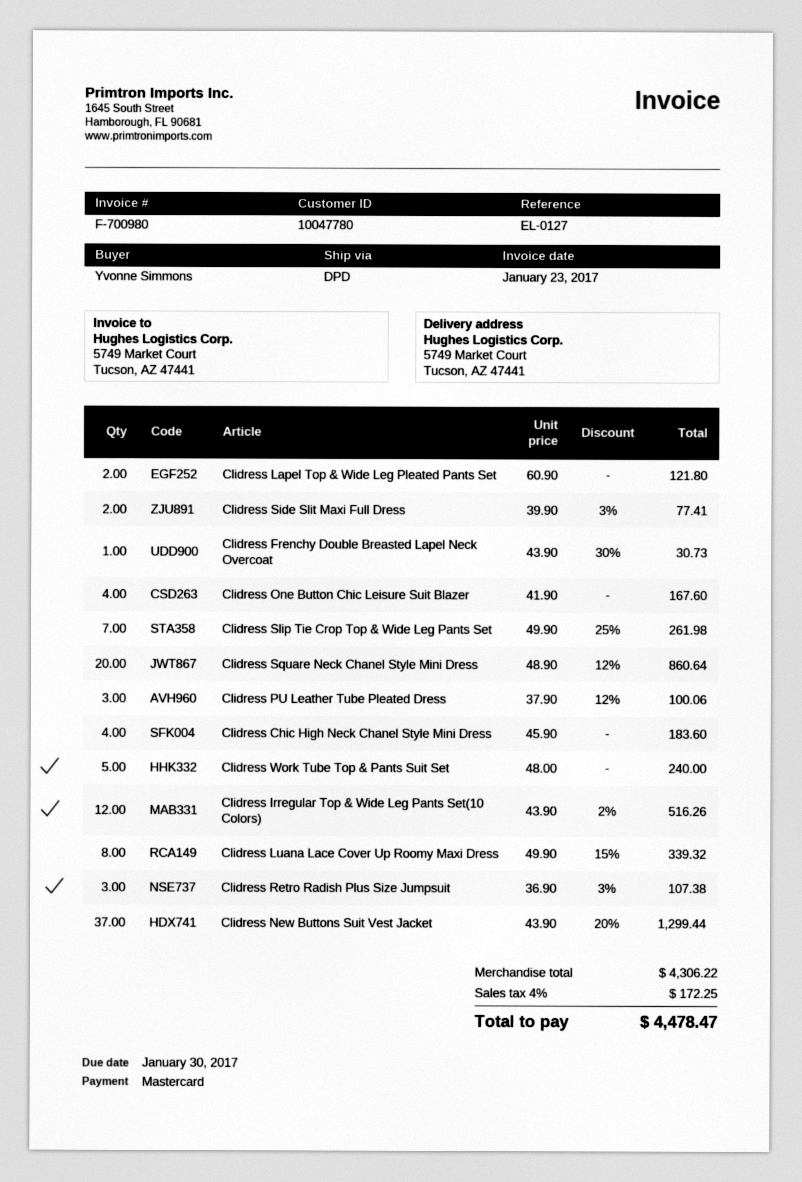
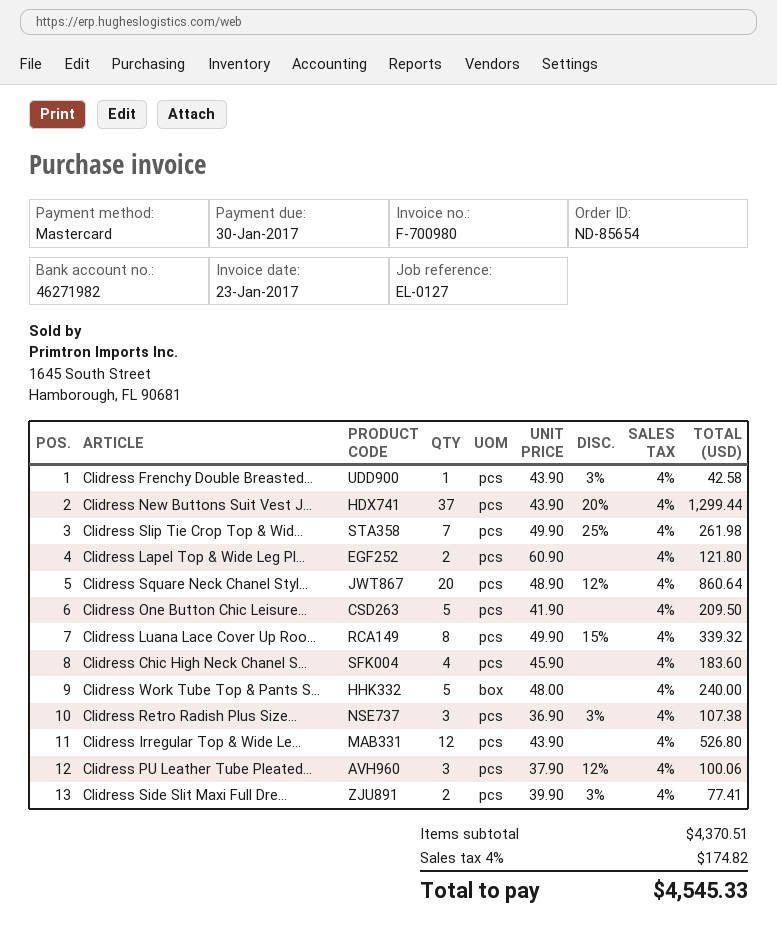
Clidress Frenchy Double Breasted Lapel Neck Overcoat: 1 x 43.90 - 30% = 30.73 -> 1 x 43.90 - 3% = 42.58
Clidress One Button Chic Leisure Suit Blazer: 4 x 41.90 = 167.60 -> 5 x 41.90 = 209.50
Clidress Irregular Top & Wide Leg Pants Set(10 Colors): 12 x 43.90 - 2% = 516.26 -> 12 x 43.90 = 526.80
subtotal: 4306.22 -> 4370.51
tax: 4% = 172.25 -> 4% = 174.82
total: 4478.47 -> 4545.33

